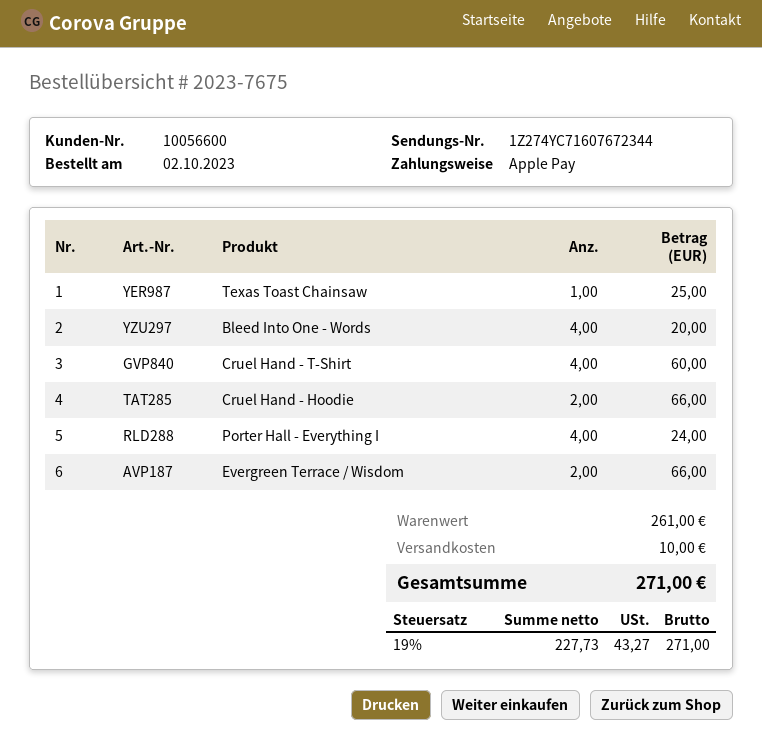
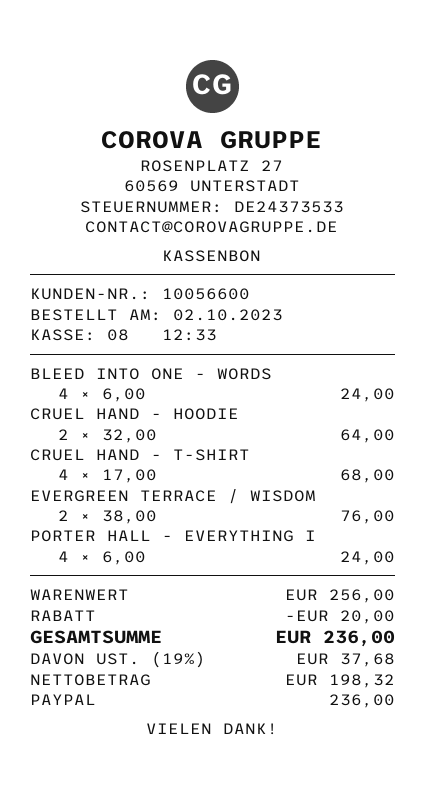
payment method: Apple Pay -> PayPal
Texas Toast Chainsaw: 1 for 25.00 -> none
Bleed Into One - Words: 4 for 20.00 -> 4 for 24.00
Cruel Hand - T-Shirt: 4 for 60.00 -> 4 for 68.00
Cruel Hand - Hoodie: 2 for 66.00 -> 2 for 64.00
Evergreen Terrace / Wisdom: 2 for 66.00 -> 2 for 76.00
subtotal: 261.00 -> 256.00
discount: none -> 20.00
shipping: 10.00 -> none
net: 227.73 -> 198.32
tax: 19% = 43.27 -> 19% = 37.68
total: 271.00 -> 236.00

